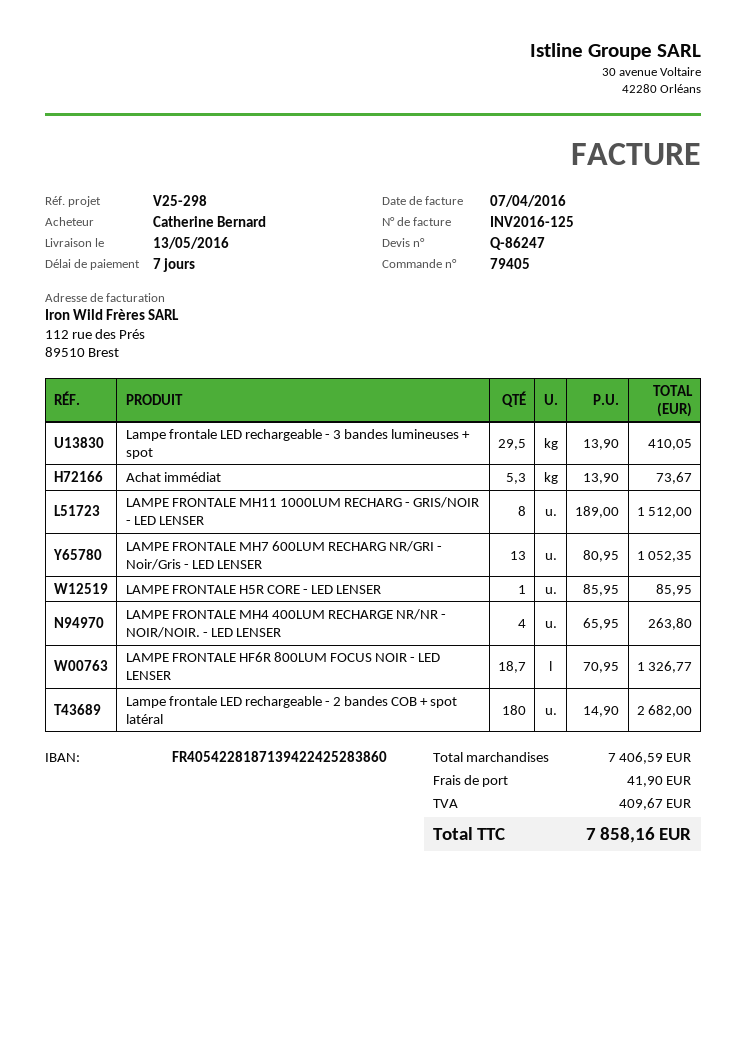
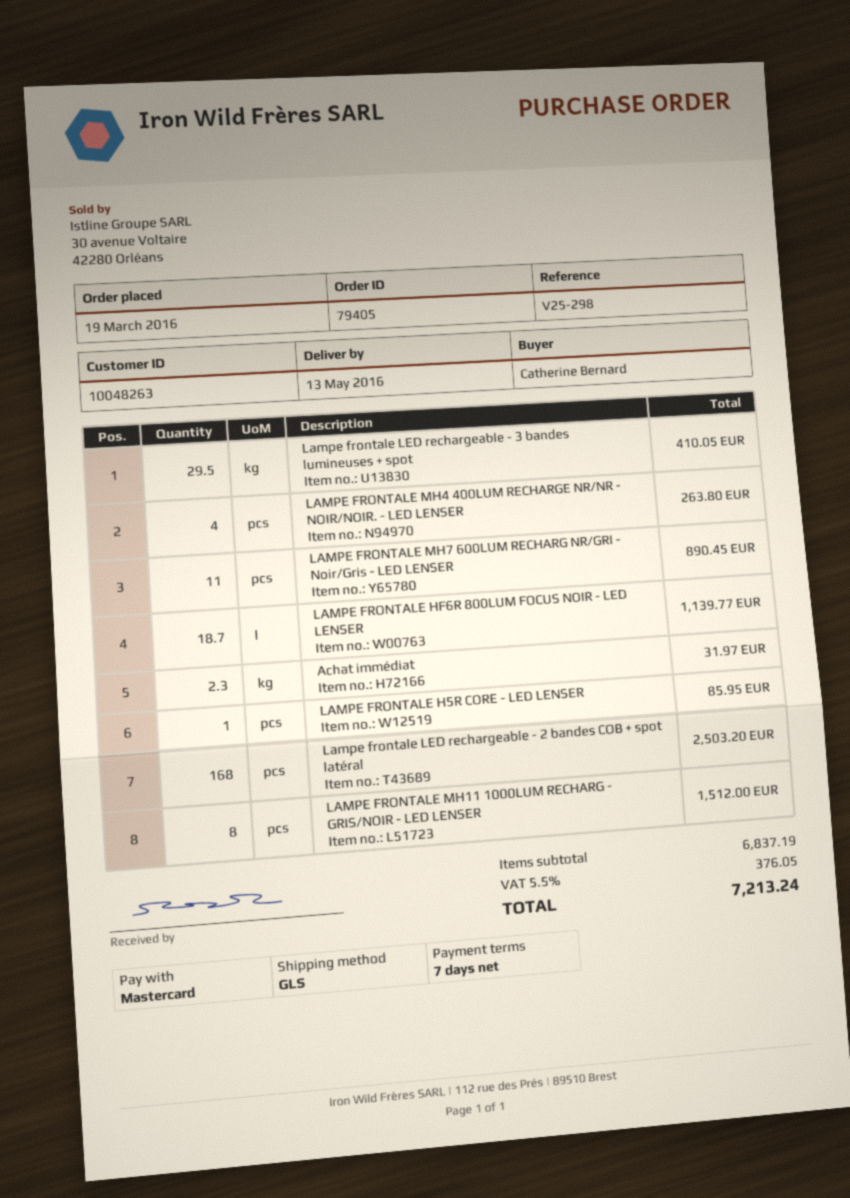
Achat immédiat: 5.3 for 73.67 -> 2.3 for 31.97
LAMPE FRONTALE MH7 600LUM RECHARG NR/GRI - Noir/Gris - LED LENSER: 13 for 1052.35 -> 11 for 890.45
LAMPE FRONTALE HF6R 800LUM FOCUS NOIR - LED LENSER: 18.7 for 1326.77 -> 18.7 for 1139.77
Lampe frontale LED rechargeable - 2 bandes COB + spot latéral: 180 for 2682.00 -> 168 for 2503.20
subtotal: 7406.59 -> 6837.19
shipping: 41.90 -> none
tax: 409.67 -> 376.05
total: 7858.16 -> 7213.24

